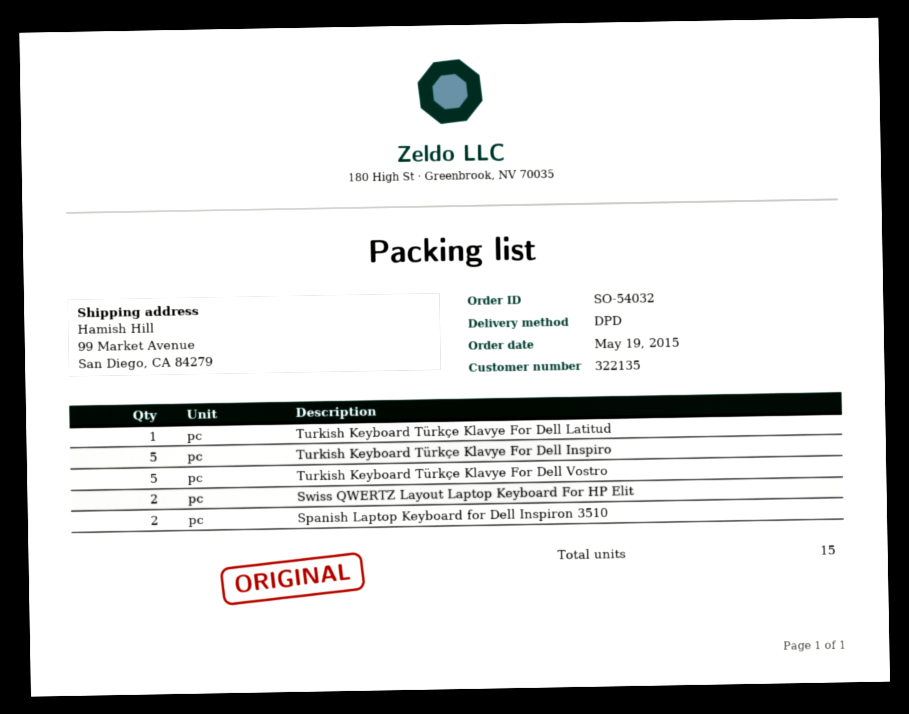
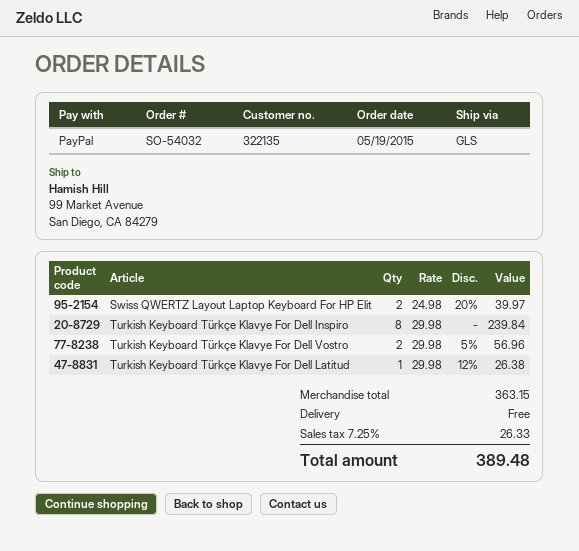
shipping method: DPD -> GLS
Turkish Keyboard Türkçe Klavye For Dell Inspiro: 5 -> 8
Turkish Keyboard Türkçe Klavye For Dell Vostro: 5 -> 2
Spanish Laptop Keyboard for Dell Inspiron 3510: 2 -> none

